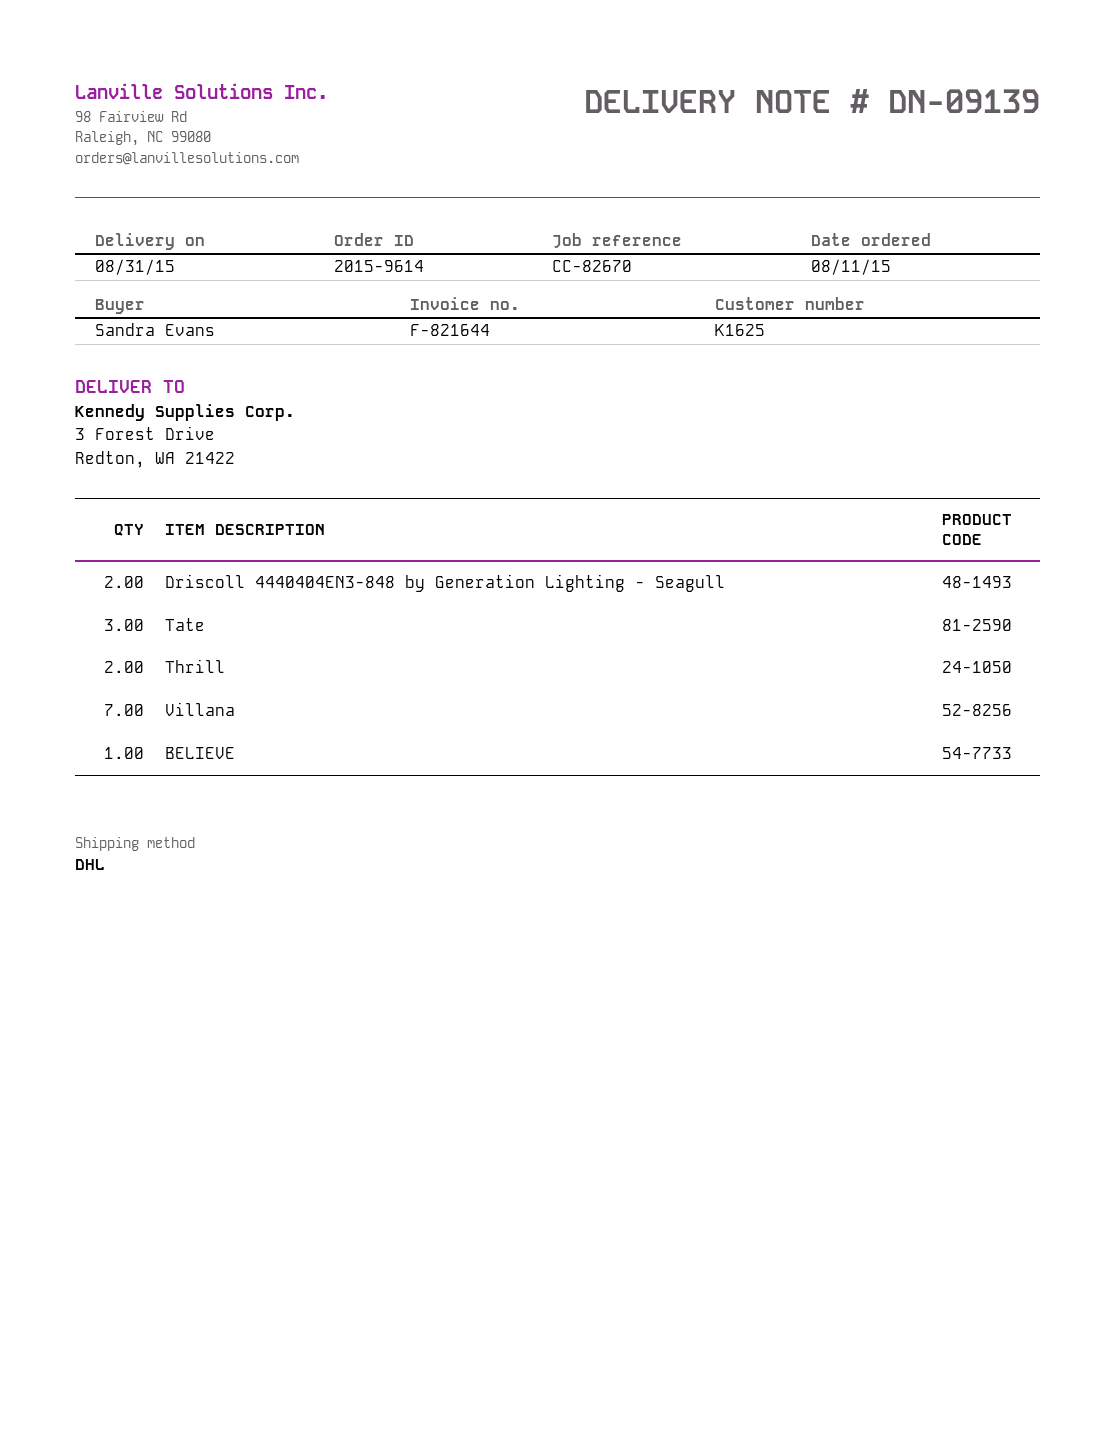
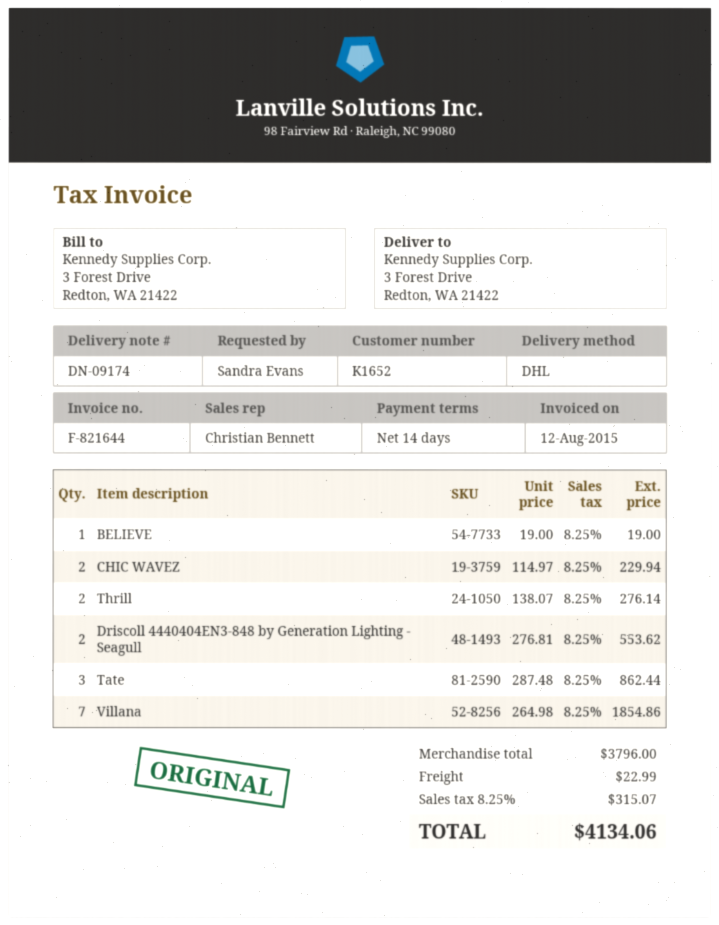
delivery note number: DN-09139 -> DN-09174
customer number: K1625 -> K1652
CHIC WAVEZ: none -> 2

